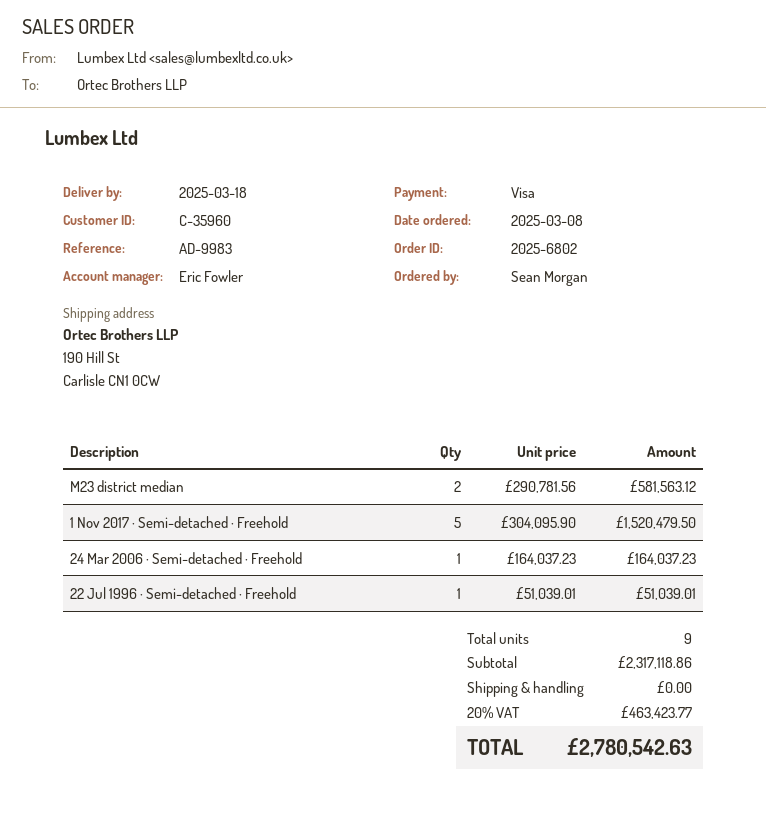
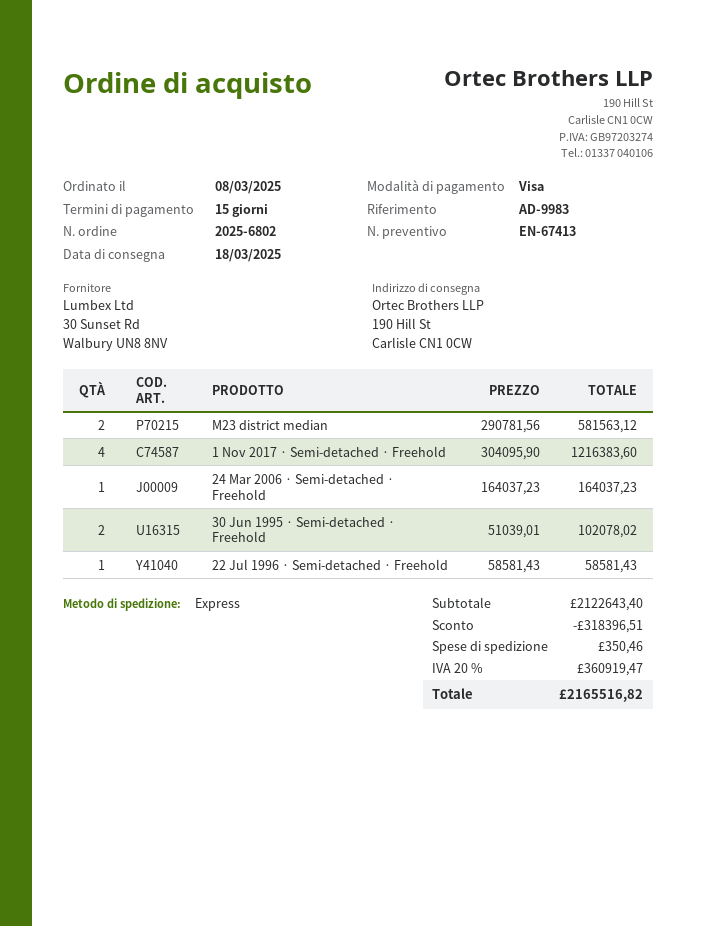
1 Nov 2017 · Semi-detached · Freehold: 5 x 304095.90 = 1520479.50 -> 4 x 304095.90 = 1216383.60
22 Jul 1996 · Semi-detached · Freehold: 1 x 51039.01 = 51039.01 -> 1 x 58581.43 = 58581.43
30 Jun 1995 · Semi-detached · Freehold: none -> 2 x 51039.01 = 102078.02
subtotal: 2317118.86 -> 2122643.40
discount: none -> 318396.51
shipping: 0.00 -> 350.46
tax: 20% = 463423.77 -> 20% = 360919.47
total: 2780542.63 -> 2165516.82

